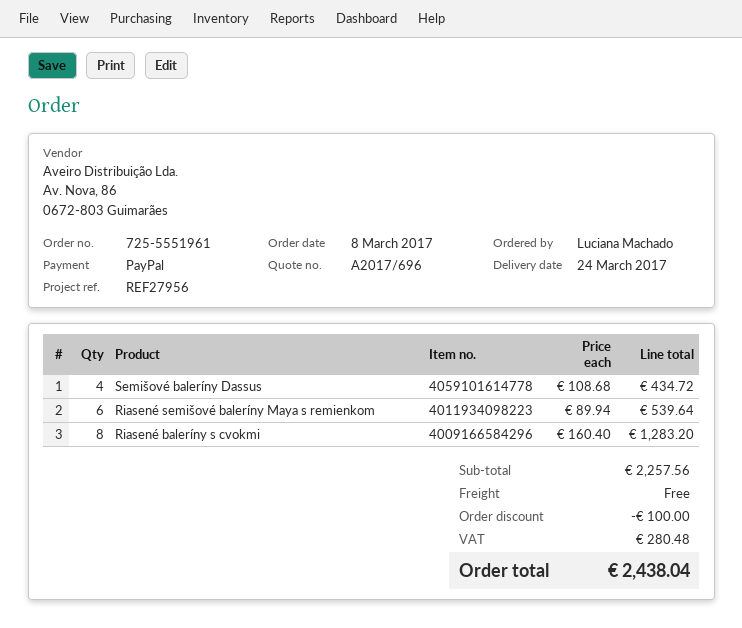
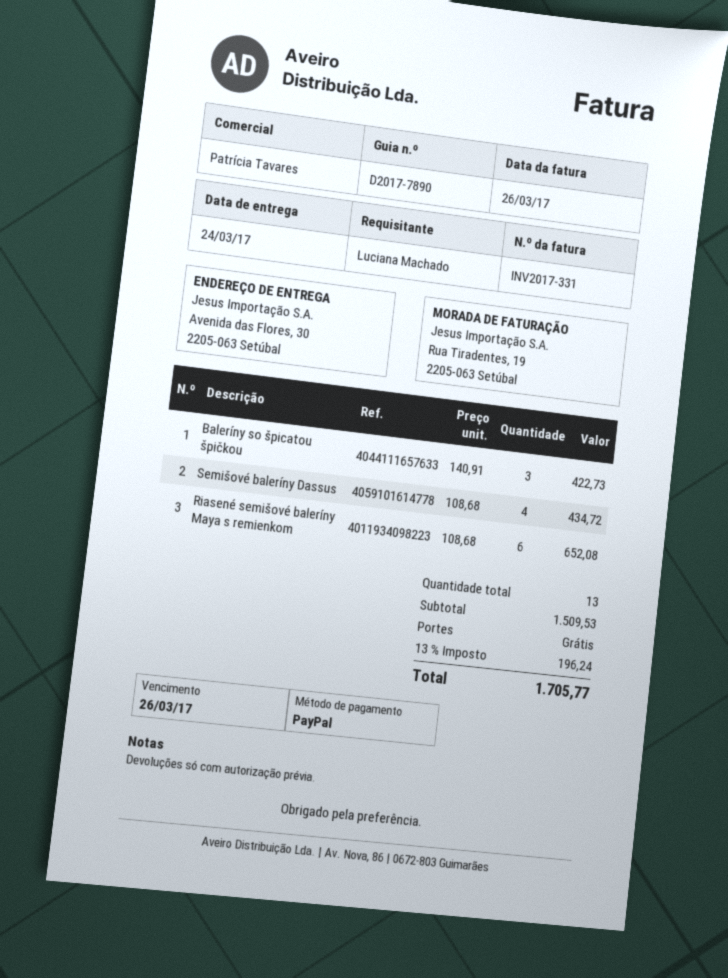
Riasené semišové baleríny Maya s remienkom: 6 x 89.94 = 539.64 -> 6 x 108.68 = 652.08
Riasené baleríny s cvokmi: 8 x 160.40 = 1283.20 -> none
Baleríny so špicatou špičkou: none -> 3 x 140.91 = 422.73
subtotal: 2257.56 -> 1509.53
discount: 100.00 -> none
tax: 280.48 -> 196.24
total: 2438.04 -> 1705.77

